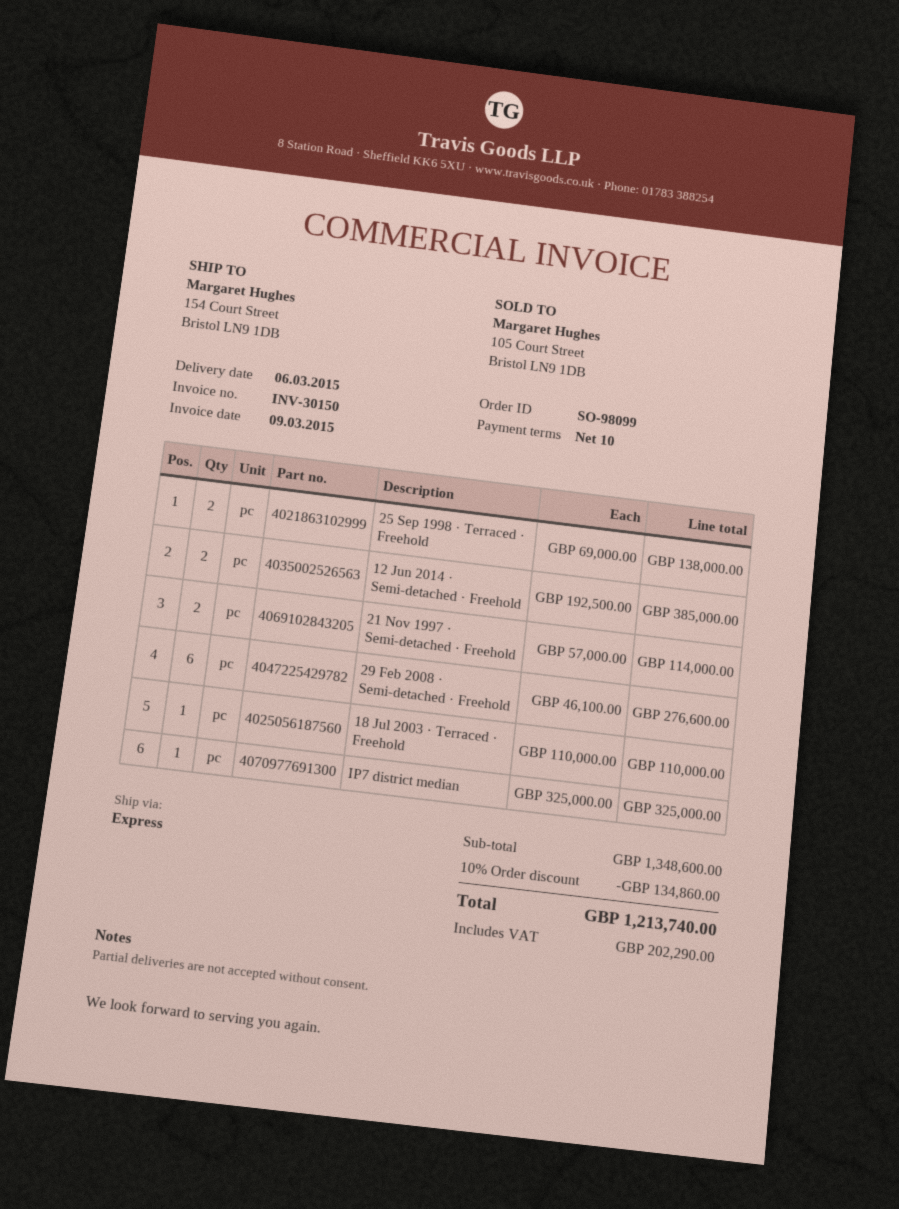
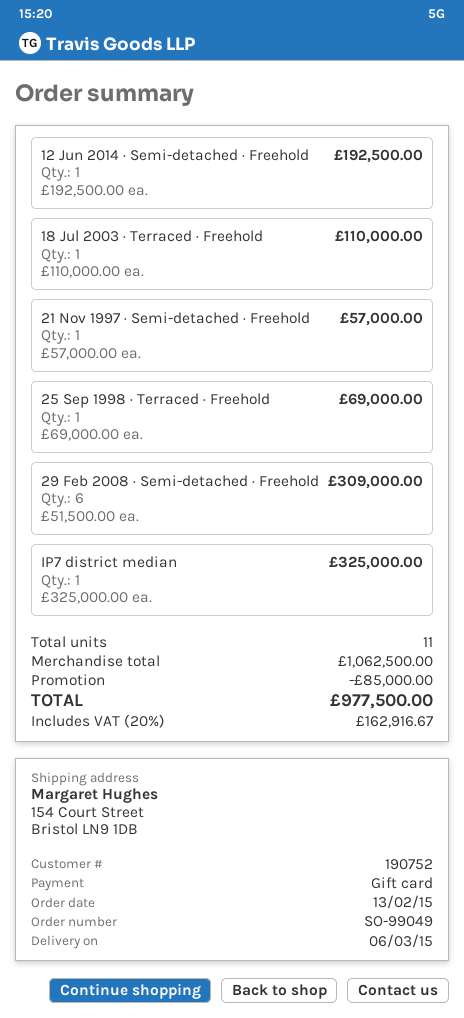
order number: SO-98099 -> SO-99049
25 Sep 1998 · Terraced · Freehold: 2 x 69000.00 = 138000.00 -> 1 x 69000.00 = 69000.00
12 Jun 2014 · Semi-detached · Freehold: 2 x 192500.00 = 385000.00 -> 1 x 192500.00 = 192500.00
21 Nov 1997 · Semi-detached · Freehold: 2 x 57000.00 = 114000.00 -> 1 x 57000.00 = 57000.00
29 Feb 2008 · Semi-detached · Freehold: 6 x 46100.00 = 276600.00 -> 6 x 51500.00 = 309000.00
subtotal: 1348600.00 -> 1062500.00
discount: 134860.00 -> 85000.00
tax: 202290.00 -> 162916.67
total: 1213740.00 -> 977500.00

